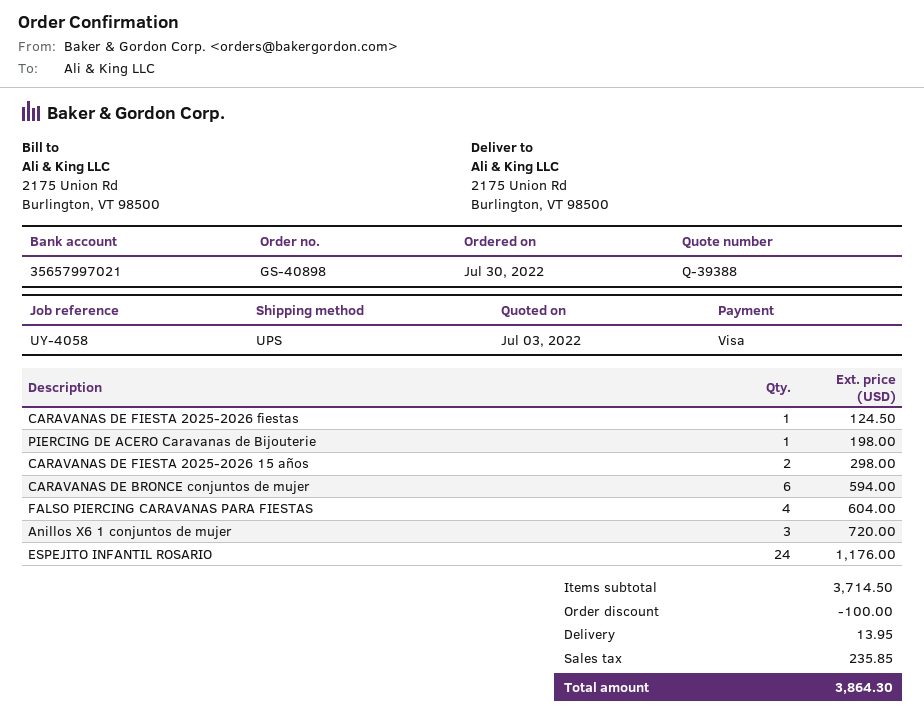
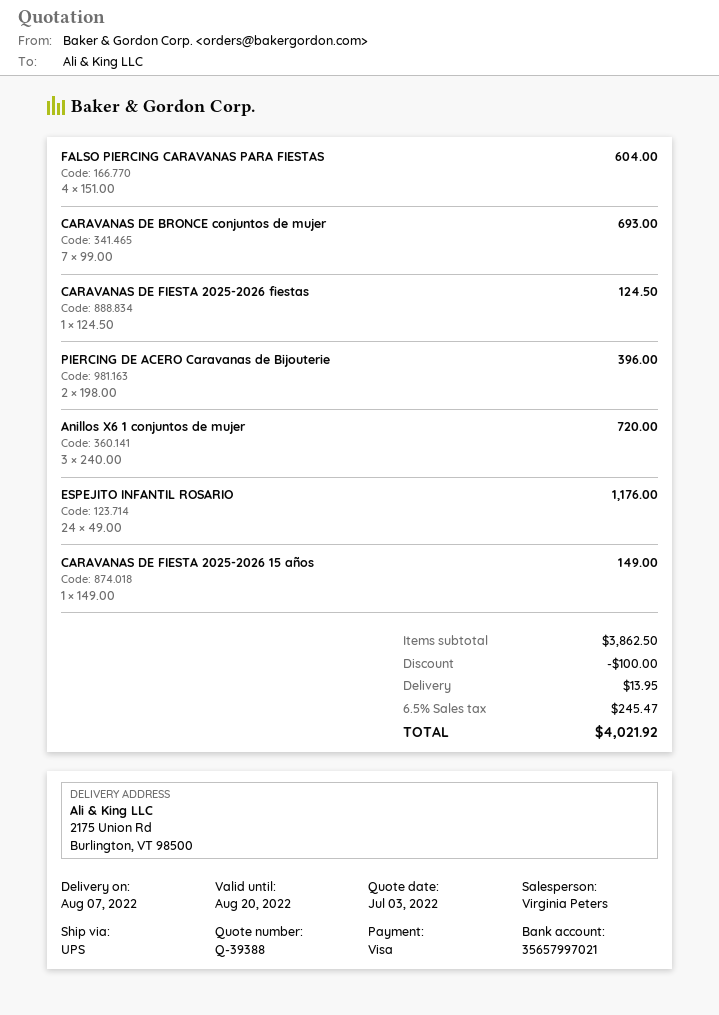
PIERCING DE ACERO Caravanas de Bijouterie: 1 for 198.00 -> 2 for 396.00
CARAVANAS DE FIESTA 2025-2026 15 años: 2 for 298.00 -> 1 for 149.00
CARAVANAS DE BRONCE conjuntos de mujer: 6 for 594.00 -> 7 for 693.00
subtotal: 3714.50 -> 3862.50
tax: 235.85 -> 245.47
total: 3864.30 -> 4021.92

